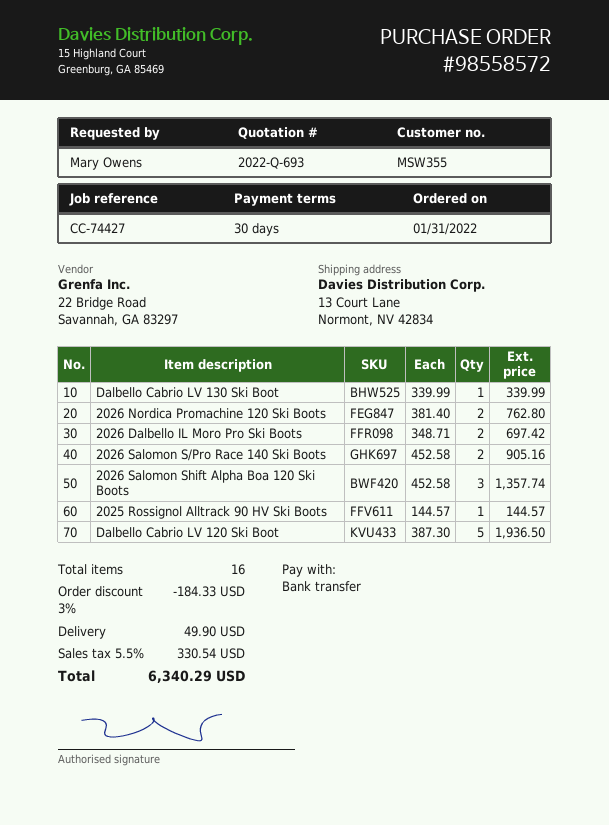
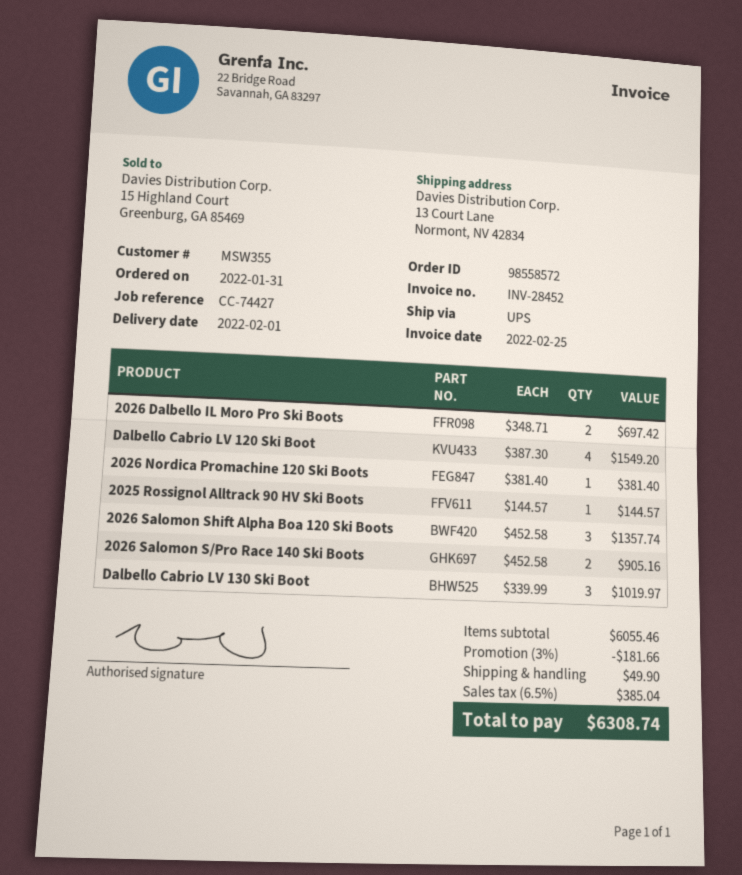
Dalbello Cabrio LV 130 Ski Boot: 1 x 339.99 = 339.99 -> 3 x 339.99 = 1019.97
2026 Nordica Promachine 120 Ski Boots: 2 x 381.40 = 762.80 -> 1 x 381.40 = 381.40
Dalbello Cabrio LV 120 Ski Boot: 5 x 387.30 = 1936.50 -> 4 x 387.30 = 1549.20
discount: 3% = 184.33 -> 3% = 181.66
tax: 5.5% = 330.54 -> 6.5% = 385.04
total: 6340.29 -> 6308.74

